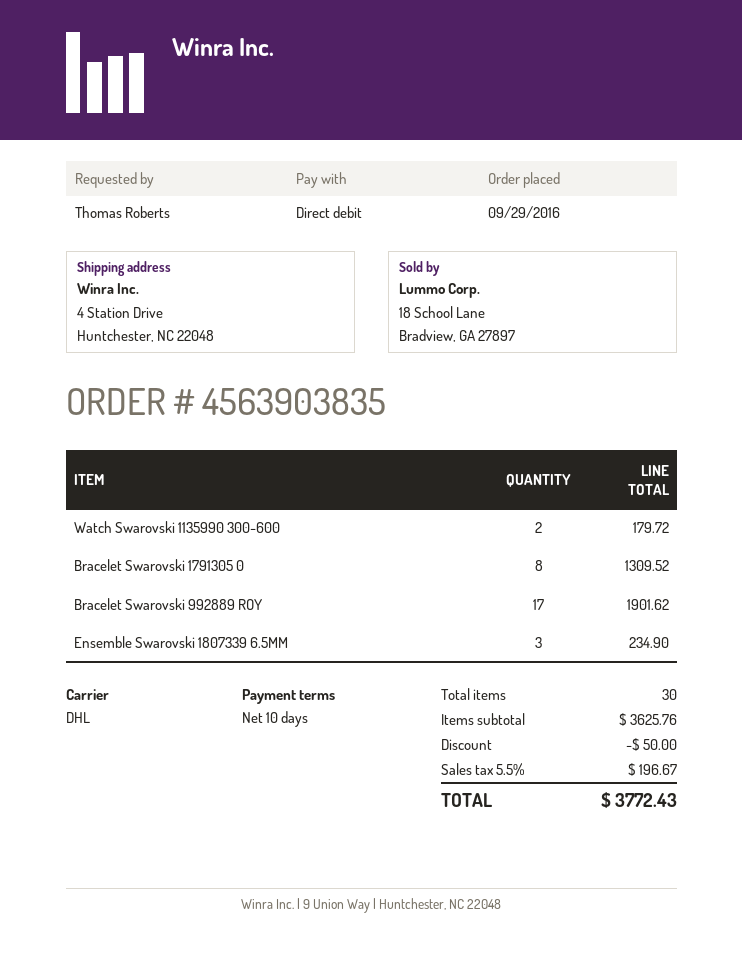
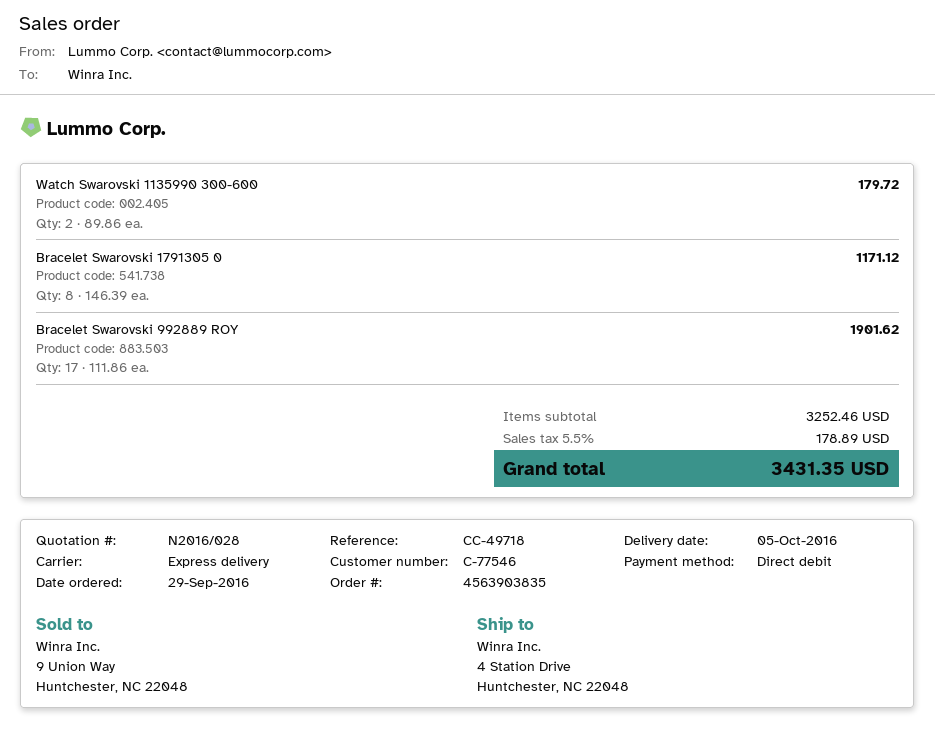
shipping method: DHL -> express
Bracelet Swarovski 1791305 0: 8 for 1309.52 -> 8 for 1171.12
Ensemble Swarovski 1807339 6.5MM: 3 for 234.90 -> none
subtotal: 3625.76 -> 3252.46
discount: 50.00 -> none
tax: 5.5% = 196.67 -> 5.5% = 178.89
total: 3772.43 -> 3431.35

